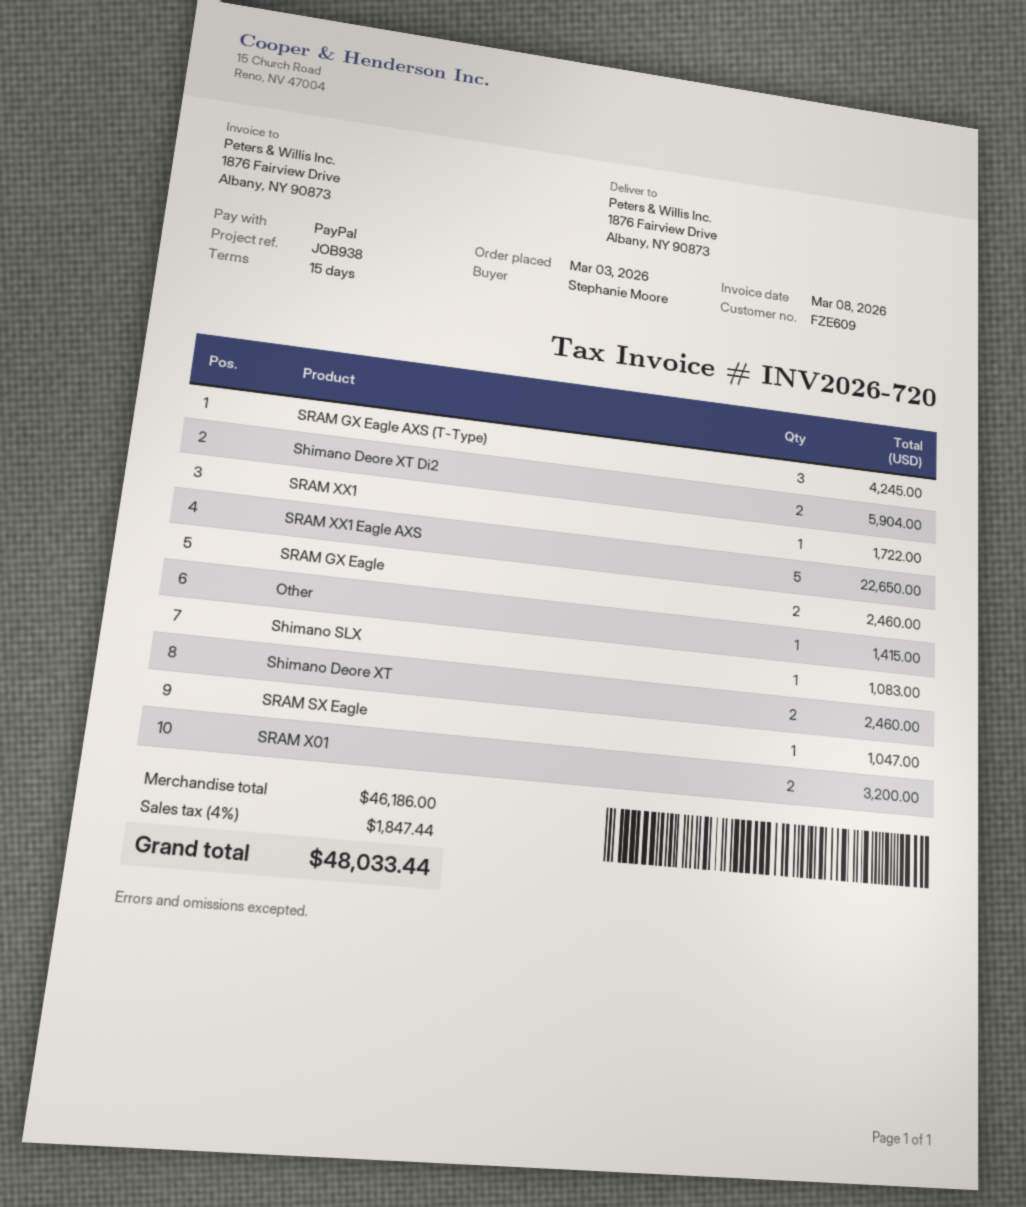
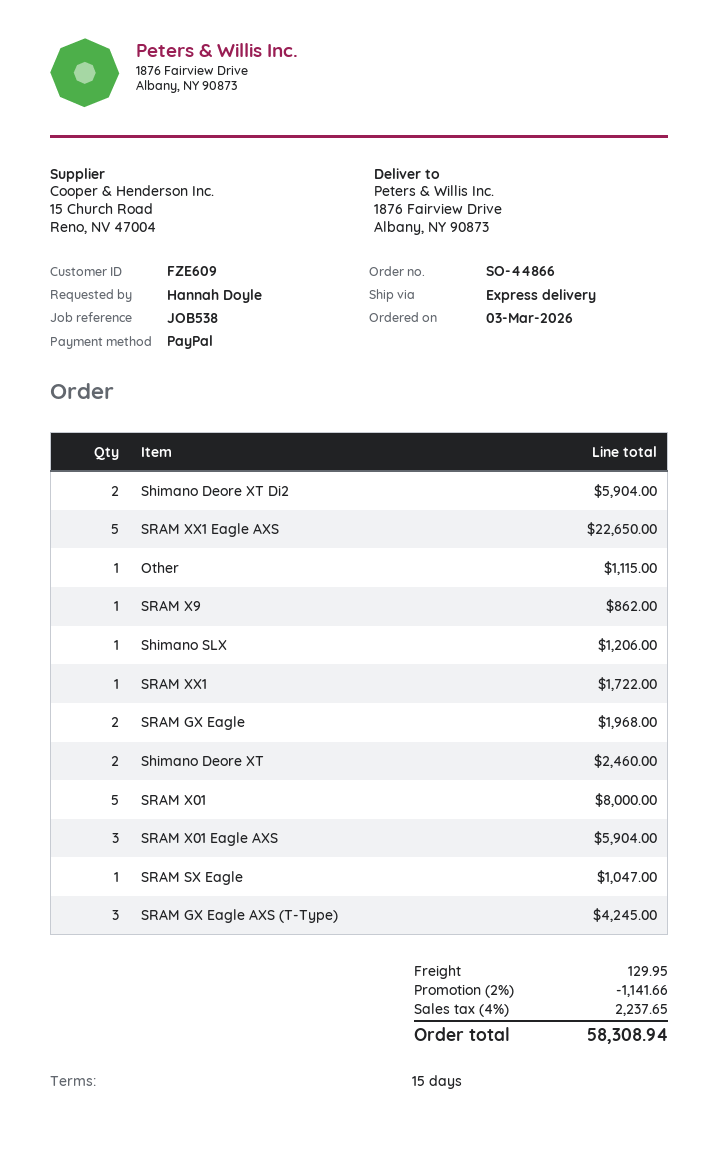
reference: JOB938 -> JOB538
ordered by: Stephanie Moore -> Hannah Doyle
SRAM GX Eagle: 2 for 2460.00 -> 2 for 1968.00
Other: 1 for 1415.00 -> 1 for 1115.00
Shimano SLX: 1 for 1083.00 -> 1 for 1206.00
SRAM X01: 2 for 3200.00 -> 5 for 8000.00
SRAM X9: none -> 1 for 862.00
SRAM X01 Eagle AXS: none -> 3 for 5904.00
discount: none -> 2% = 1141.66
shipping: none -> 129.95
tax: 4% = 1847.44 -> 4% = 2237.65
total: 48033.44 -> 58308.94

